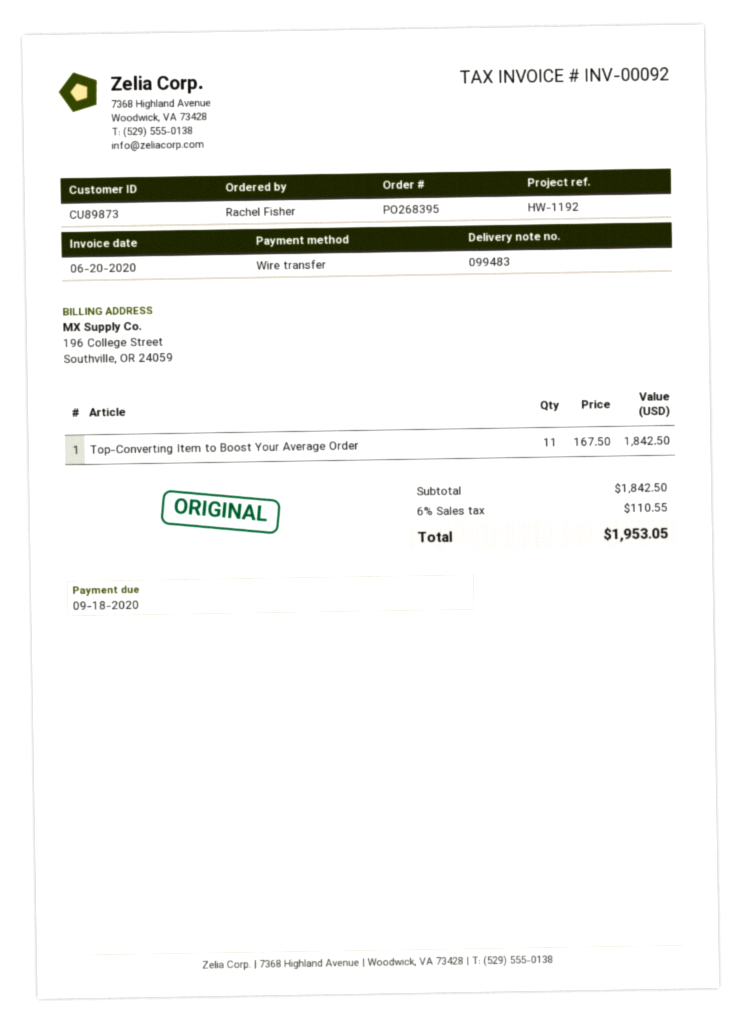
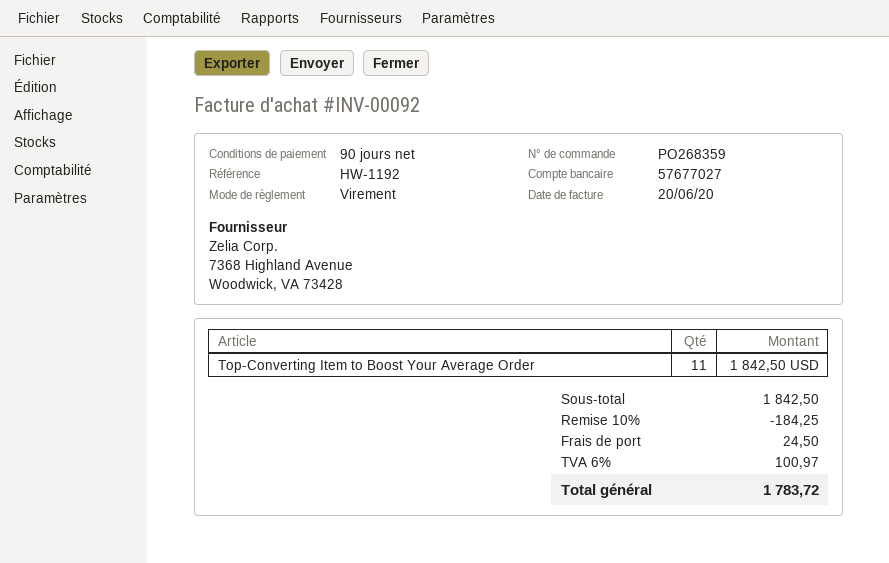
order number: PO268395 -> PO268359
discount: none -> 10% = 184.25
shipping: none -> 24.50
tax: 6% = 110.55 -> 6% = 100.97
total: 1953.05 -> 1783.72

